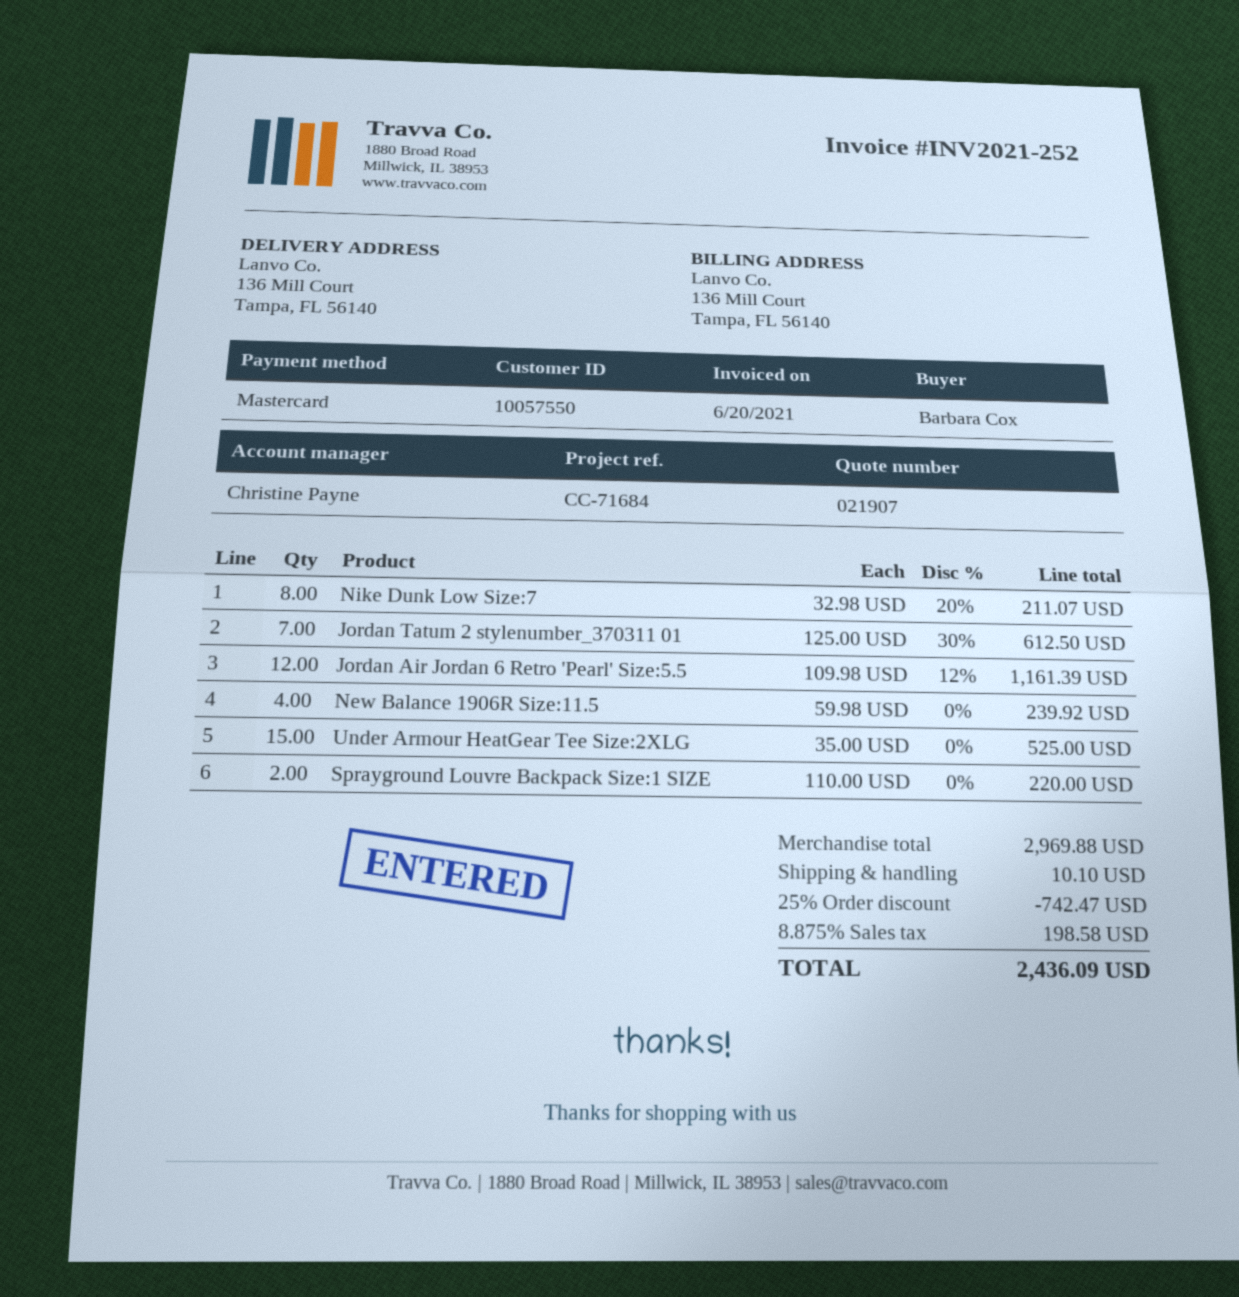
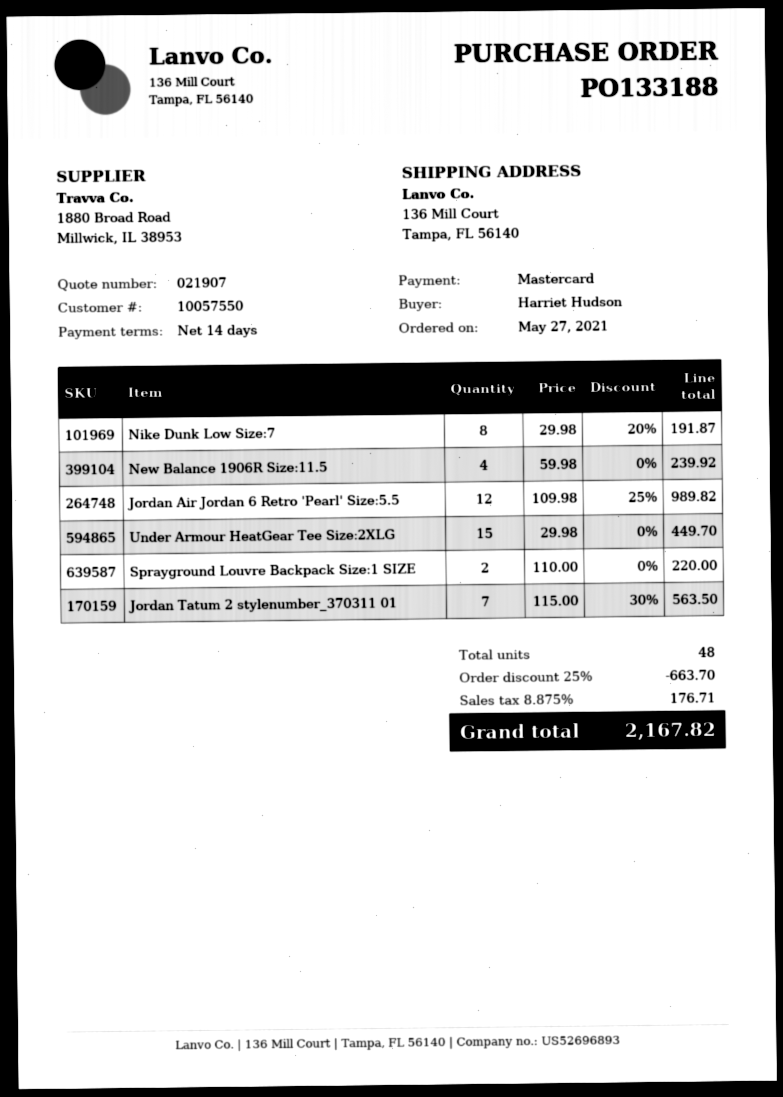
ordered by: Barbara Cox -> Harriet Hudson
Nike Dunk Low Size:7: 8 x 32.98 - 20% = 211.07 -> 8 x 29.98 - 20% = 191.87
Jordan Tatum 2 stylenumber_370311 01: 7 x 125.00 - 30% = 612.50 -> 7 x 115.00 - 30% = 563.50
Jordan Air Jordan 6 Retro 'Pearl' Size:5.5: 12 x 109.98 - 12% = 1161.39 -> 12 x 109.98 - 25% = 989.82
Under Armour HeatGear Tee Size:2XLG: 15 x 35.00 = 525.00 -> 15 x 29.98 = 449.70
discount: 25% = 742.47 -> 25% = 663.70
shipping: 10.10 -> none
tax: 8.875% = 198.58 -> 8.875% = 176.71
total: 2436.09 -> 2167.82

